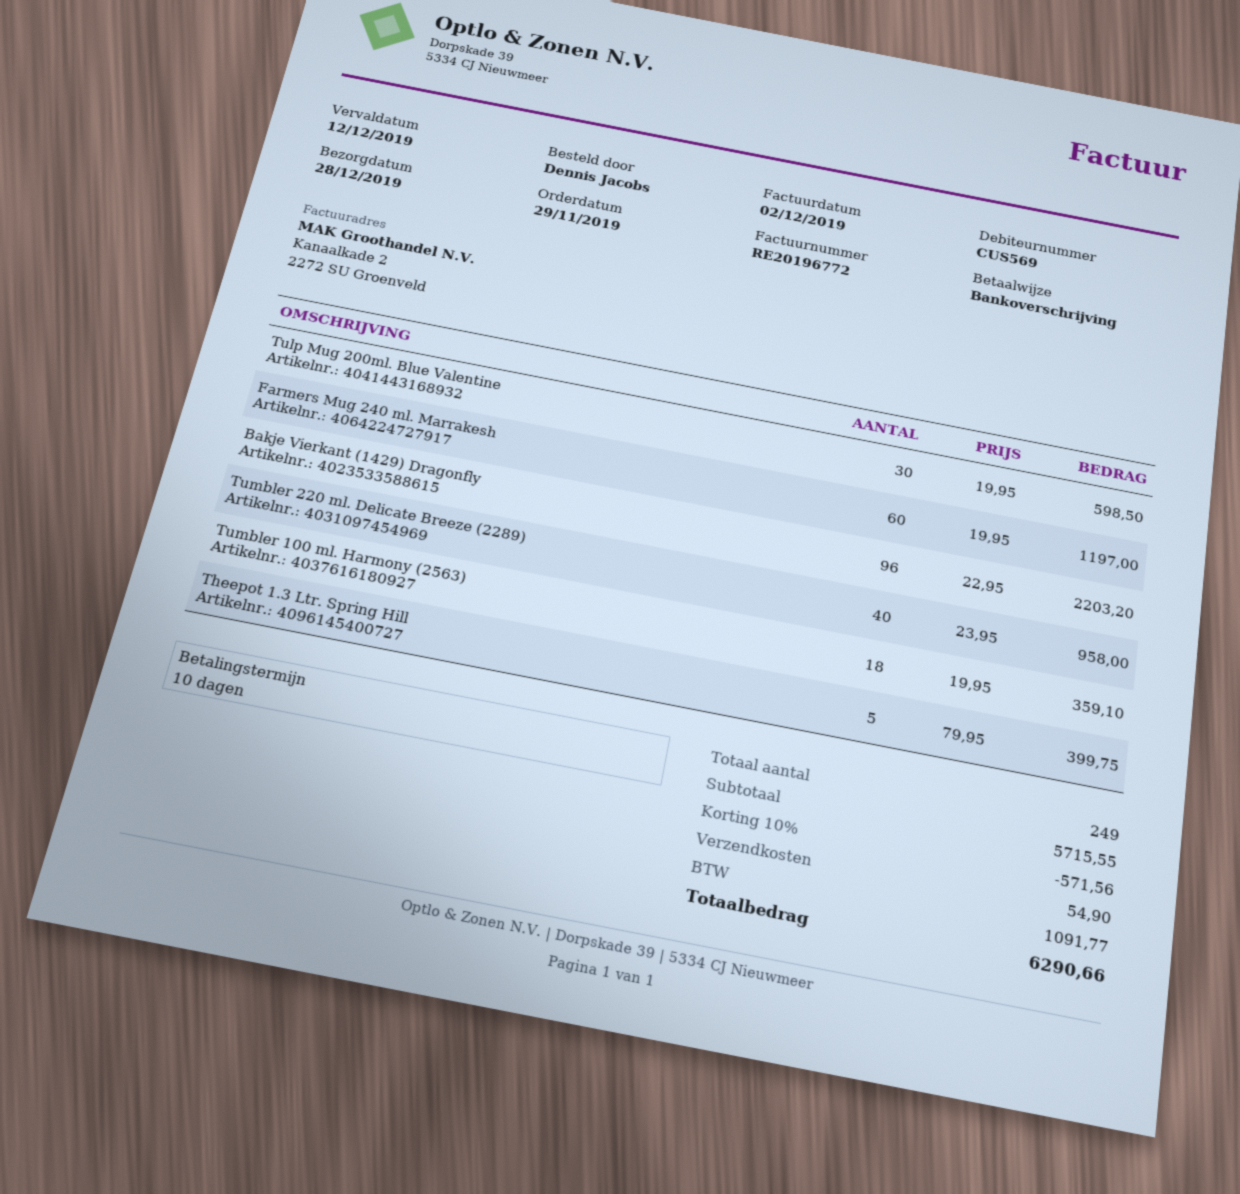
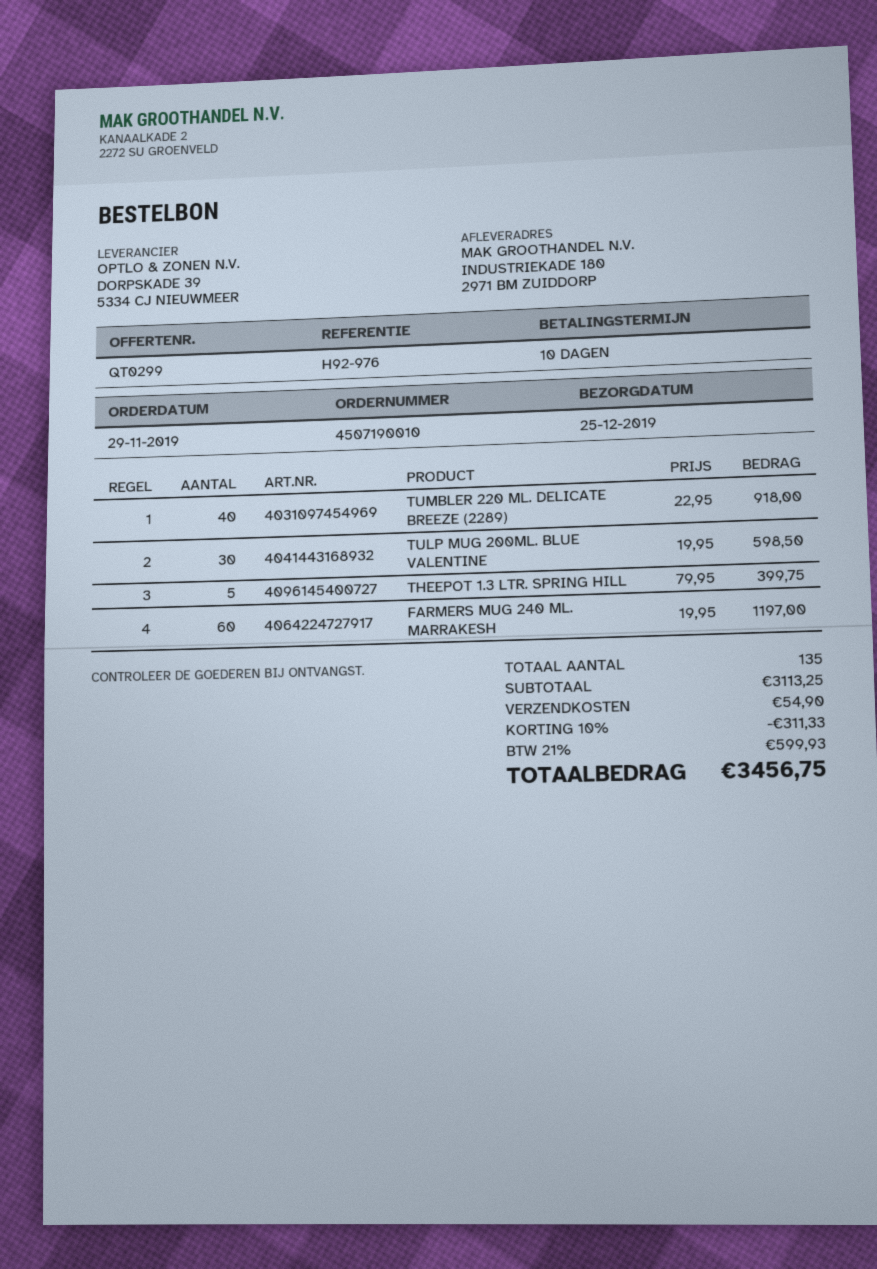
delivery date: 2019-12-28 -> 2019-12-25
Bakje Vierkant (1429) Dragonfly: 96 x 22.95 = 2203.20 -> none
Tumbler 220 ml. Delicate Breeze (2289): 40 x 23.95 = 958.00 -> 40 x 22.95 = 918.00
Tumbler 100 ml. Harmony (2563): 18 x 19.95 = 359.10 -> none
total quantity: 249 -> 135
subtotal: 5715.55 -> 3113.25
discount: 10% = 571.56 -> 10% = 311.33
tax: 1091.77 -> 599.93
total: 6290.66 -> 3456.75

